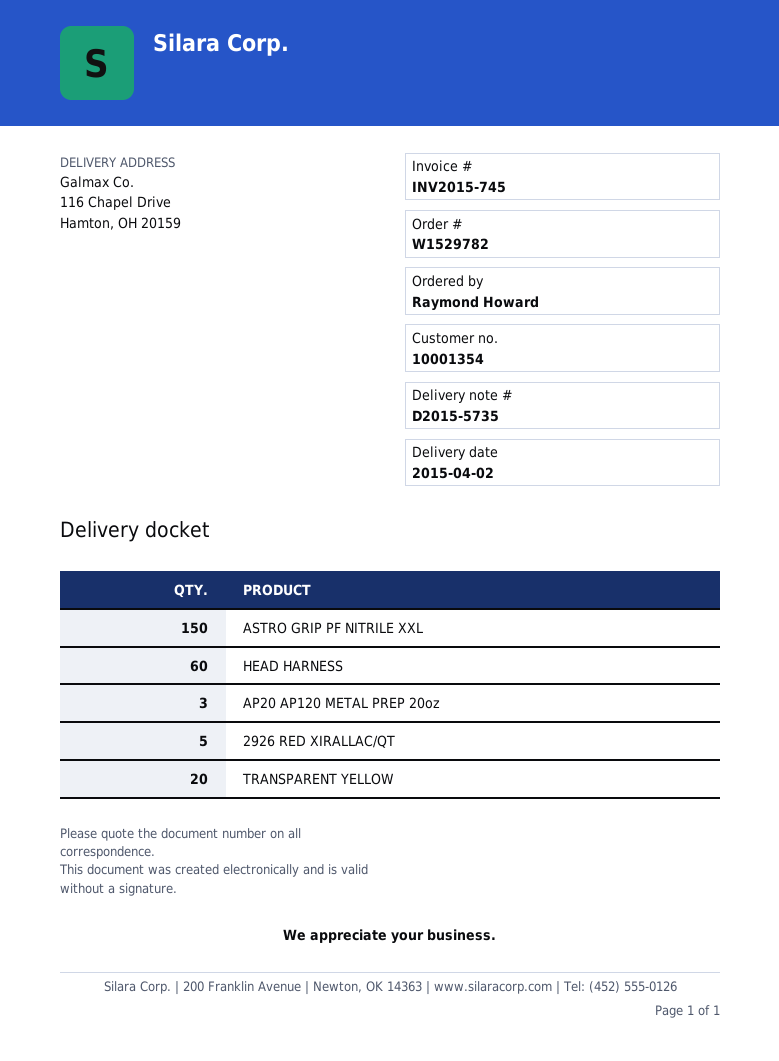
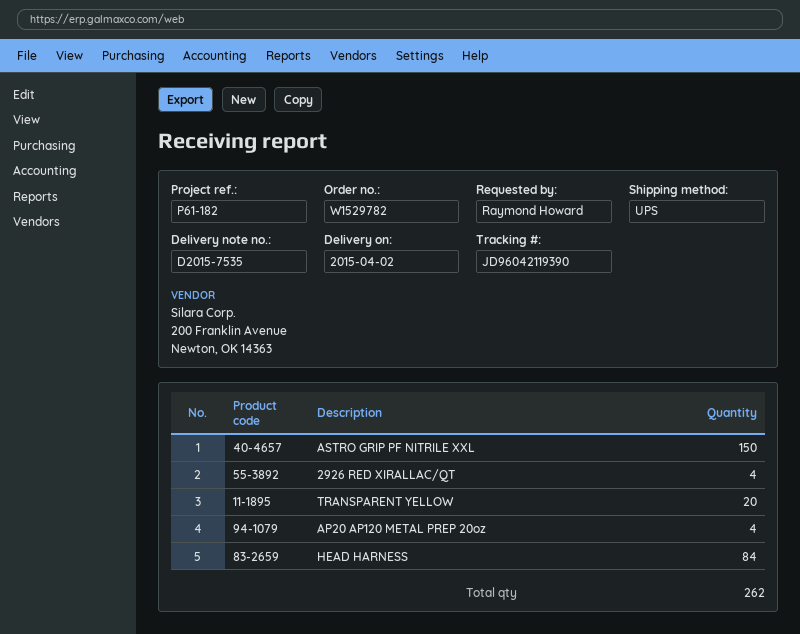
delivery note number: D2015-5735 -> D2015-7535
HEAD HARNESS: 60 -> 84
AP20 AP120 METAL PREP 20oz: 3 -> 4
2926 RED XIRALLAC/QT: 5 -> 4

